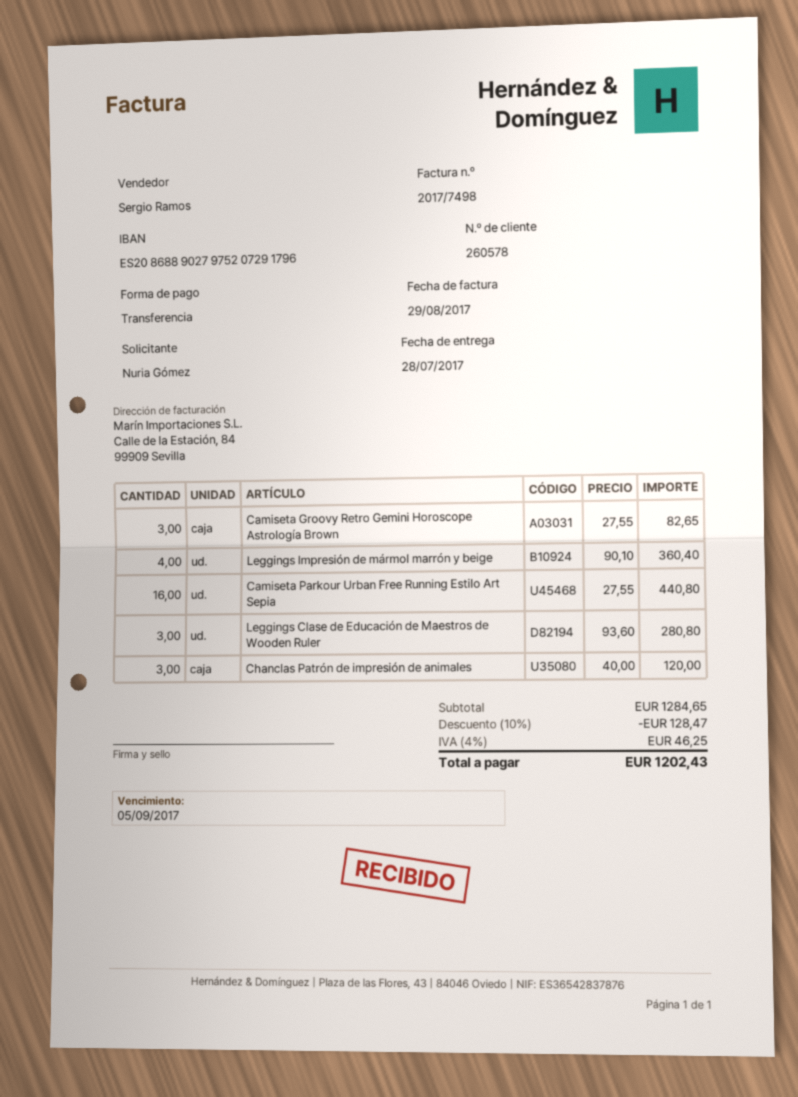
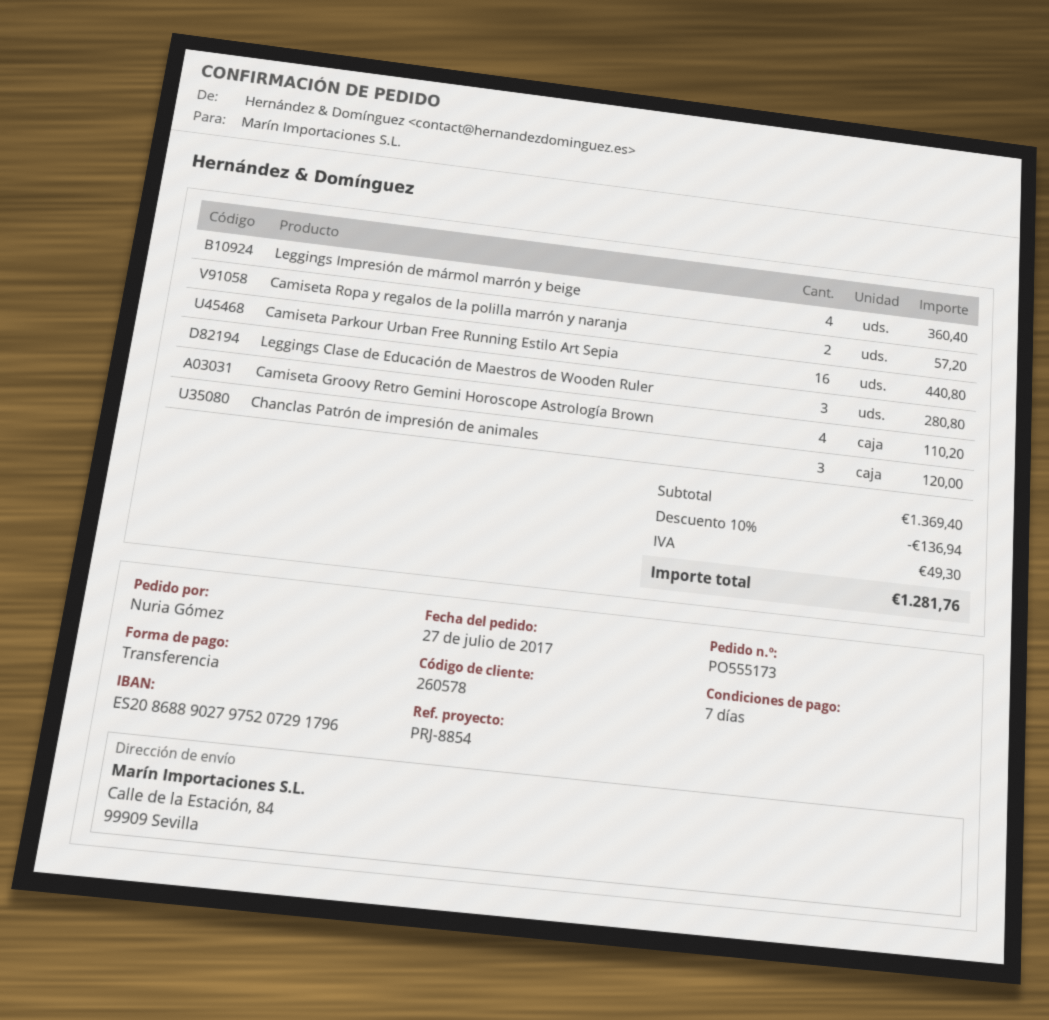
Camiseta Groovy Retro Gemini Horoscope Astrología Brown: 3 for 82.65 -> 4 for 110.20
Camiseta Ropa y regalos de la polilla marrón y naranja: none -> 2 for 57.20
subtotal: 1284.65 -> 1369.40
discount: 10% = 128.47 -> 10% = 136.94
tax: 46.25 -> 49.30
total: 1202.43 -> 1281.76

